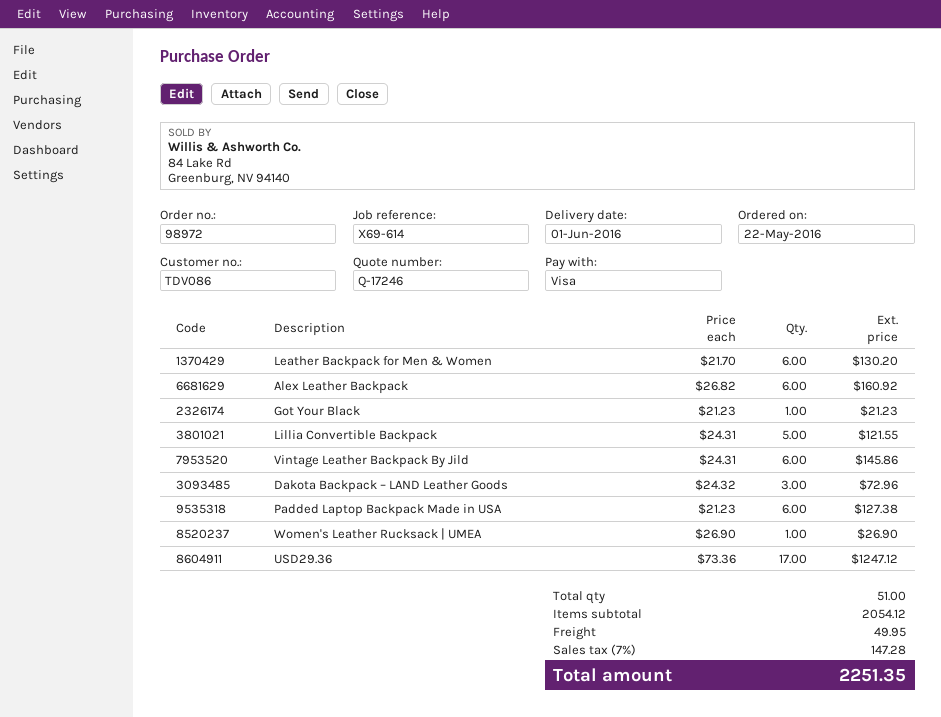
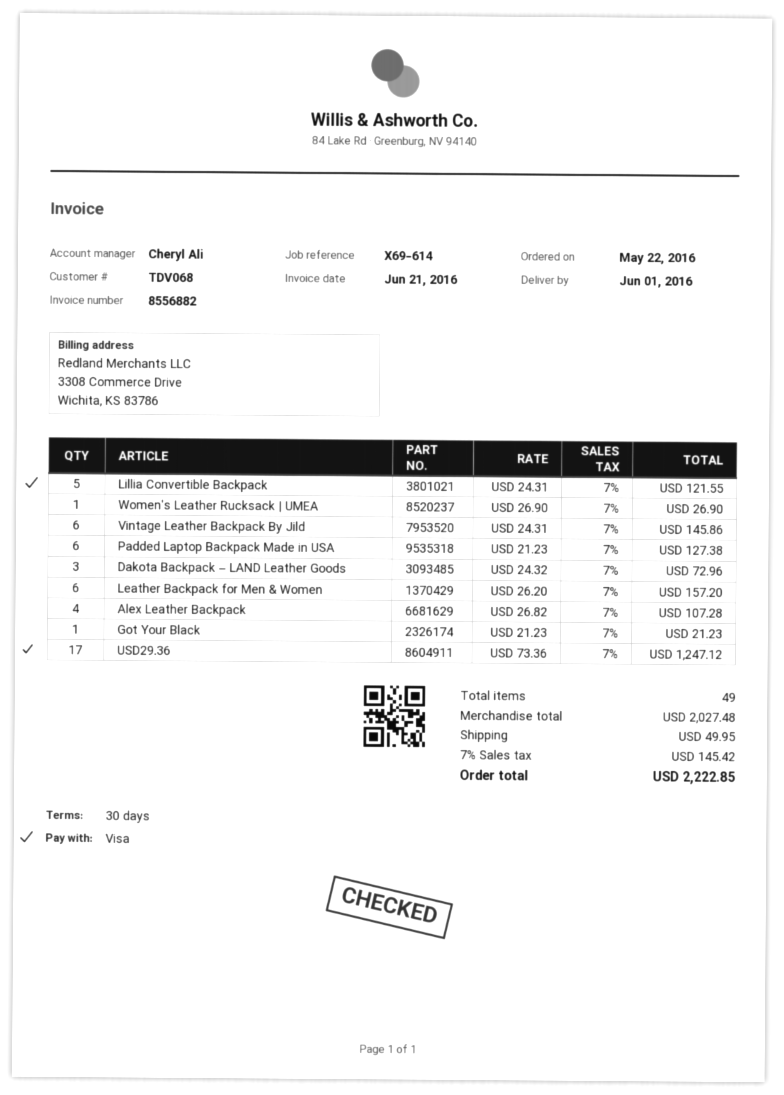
customer number: TDV086 -> TDV068
Leather Backpack for Men & Women: 6 x 21.70 = 130.20 -> 6 x 26.20 = 157.20
Alex Leather Backpack: 6 x 26.82 = 160.92 -> 4 x 26.82 = 107.28
total quantity: 51 -> 49
subtotal: 2054.12 -> 2027.48
tax: 7% = 147.28 -> 7% = 145.42
total: 2251.35 -> 2222.85

